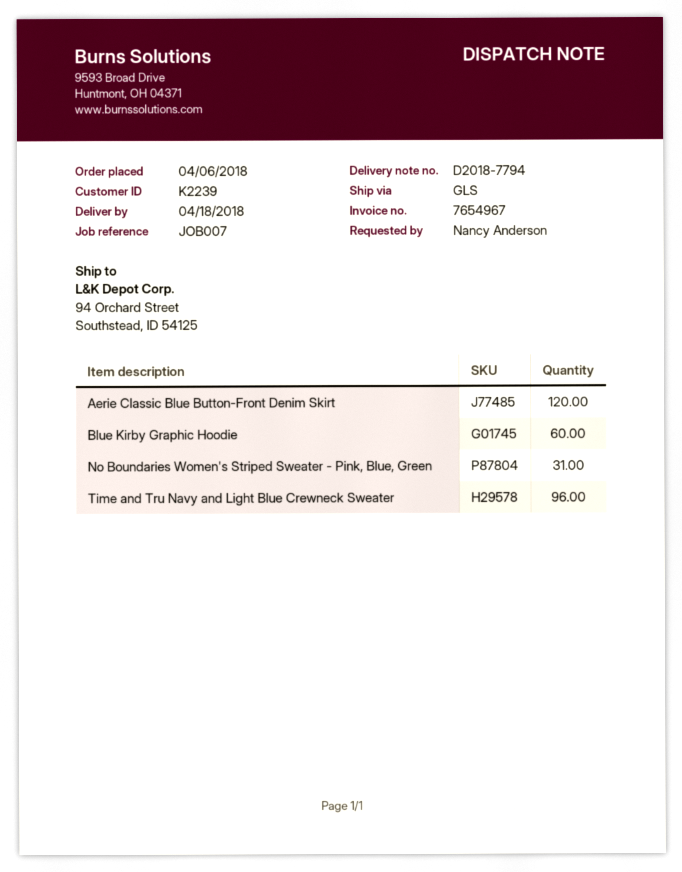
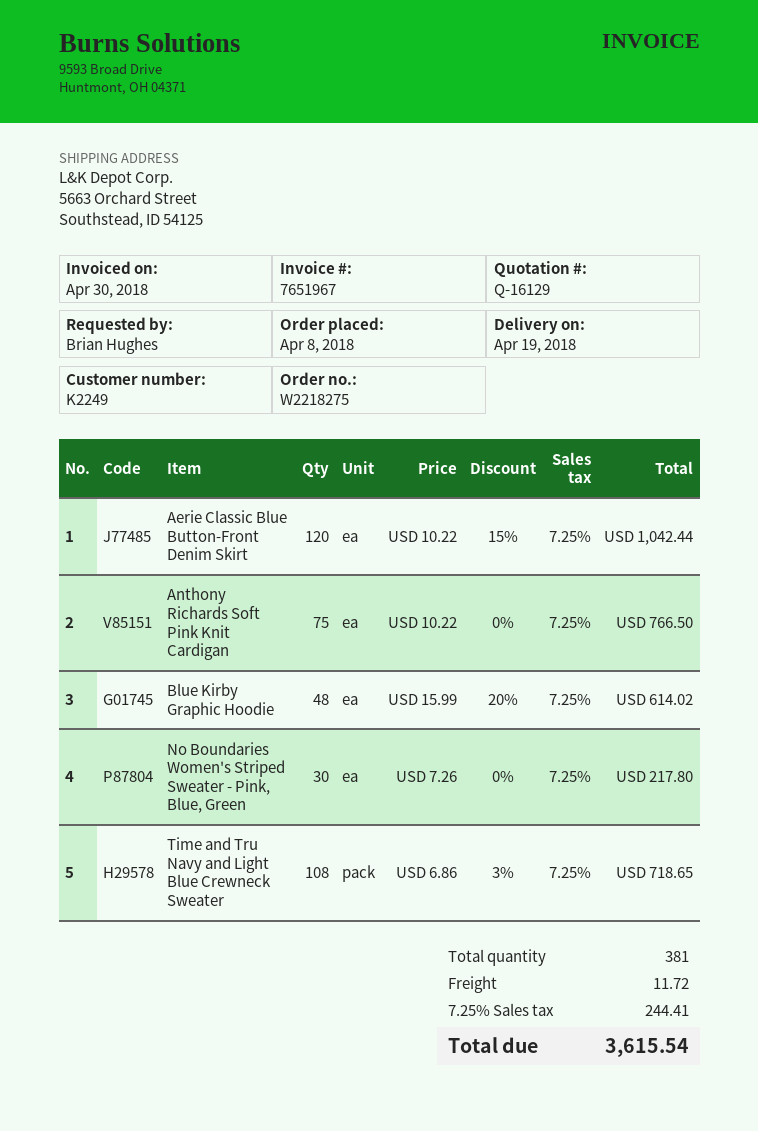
order date: 2018-04-06 -> 2018-04-08
delivery date: 2018-04-18 -> 2018-04-19
invoice number: 7654967 -> 7651967
customer number: K2239 -> K2249
ordered by: Nancy Anderson -> Brian Hughes
ship to: 94 Orchard Street, Southstead, ID 54125 -> 5663 Orchard Street, Southstead, ID 54125
Blue Kirby Graphic Hoodie: 60 -> 48
No Boundaries Women's Striped Sweater - Pink, Blue, Green: 31 -> 30
Time and Tru Navy and Light Blue Crewneck Sweater: 96 -> 108
Anthony Richards Soft Pink Knit Cardigan: none -> 75

